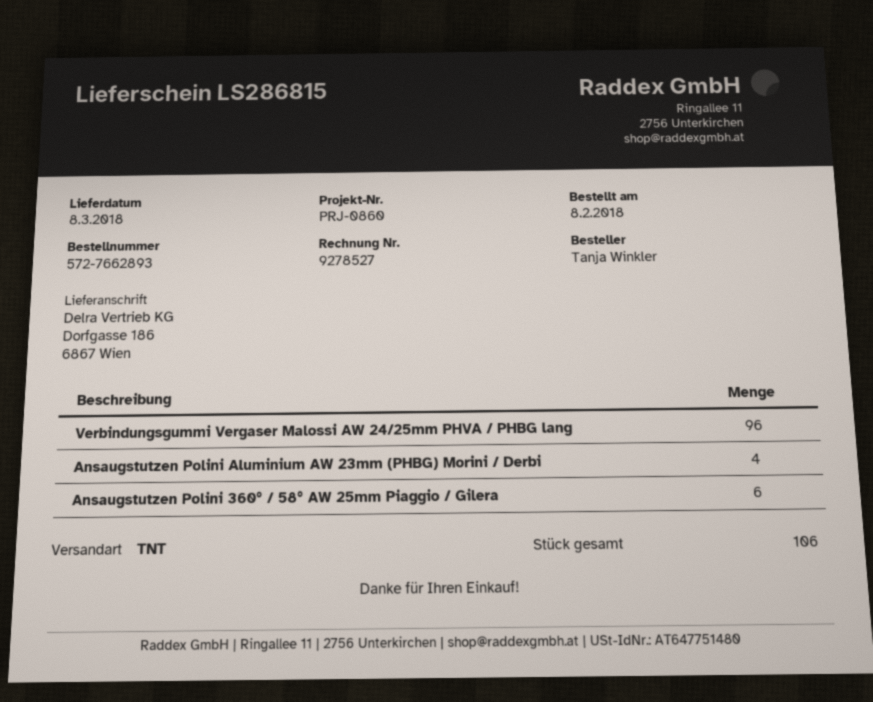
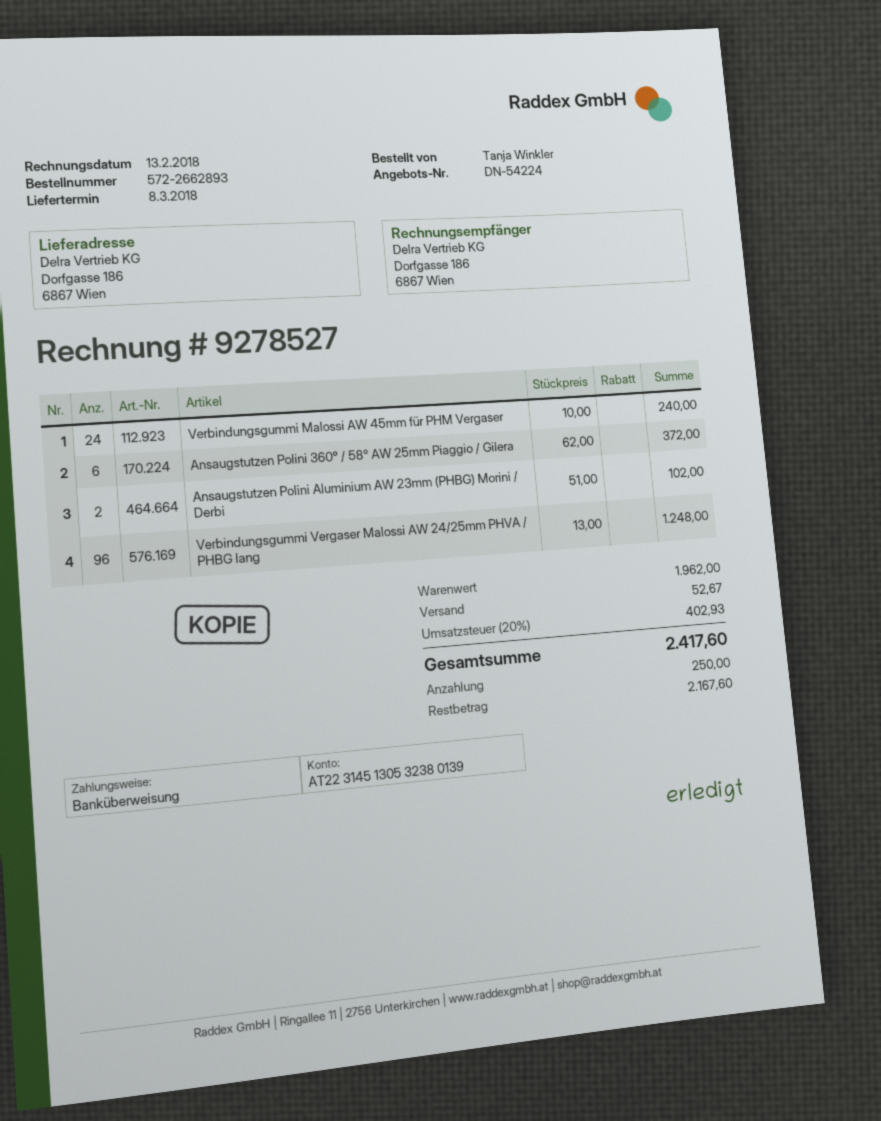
order number: 572-7662893 -> 572-2662893
Ansaugstutzen Polini Aluminium AW 23mm (PHBG) Morini / Derbi: 4 -> 2
Verbindungsgummi Malossi AW 45mm für PHM Vergaser: none -> 24

